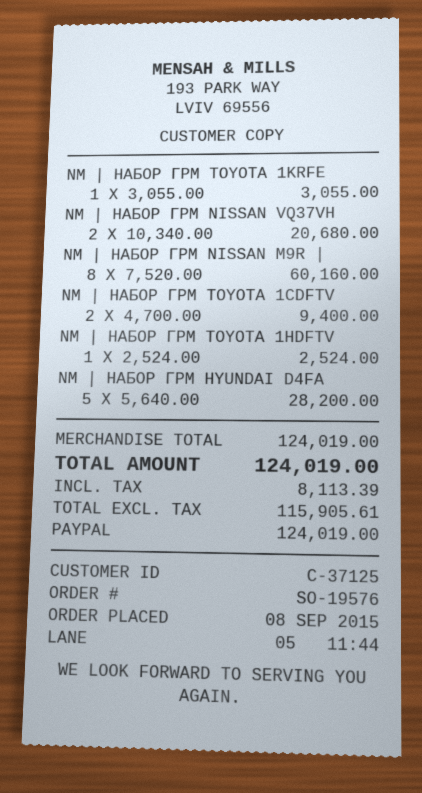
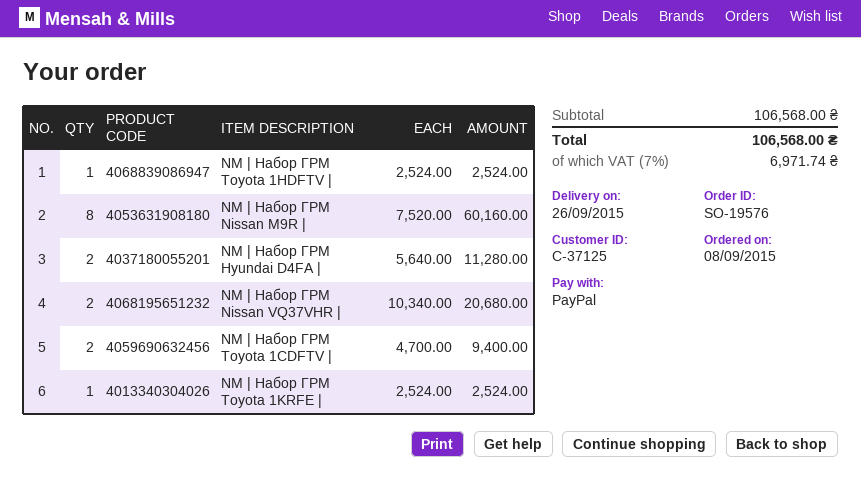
NM | НАБОР ГРМ TOYOTA 1KRFE: 1 x 3055.00 = 3055.00 -> 1 x 2524.00 = 2524.00
NM | НАБОР ГРМ HYUNDAI D4FA: 5 x 5640.00 = 28200.00 -> 2 x 5640.00 = 11280.00
subtotal: 124019.00 -> 106568.00
tax: 8113.39 -> 6971.74
total: 124019.00 -> 106568.00

